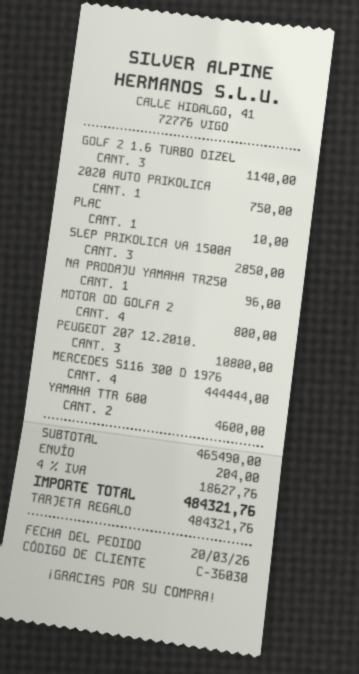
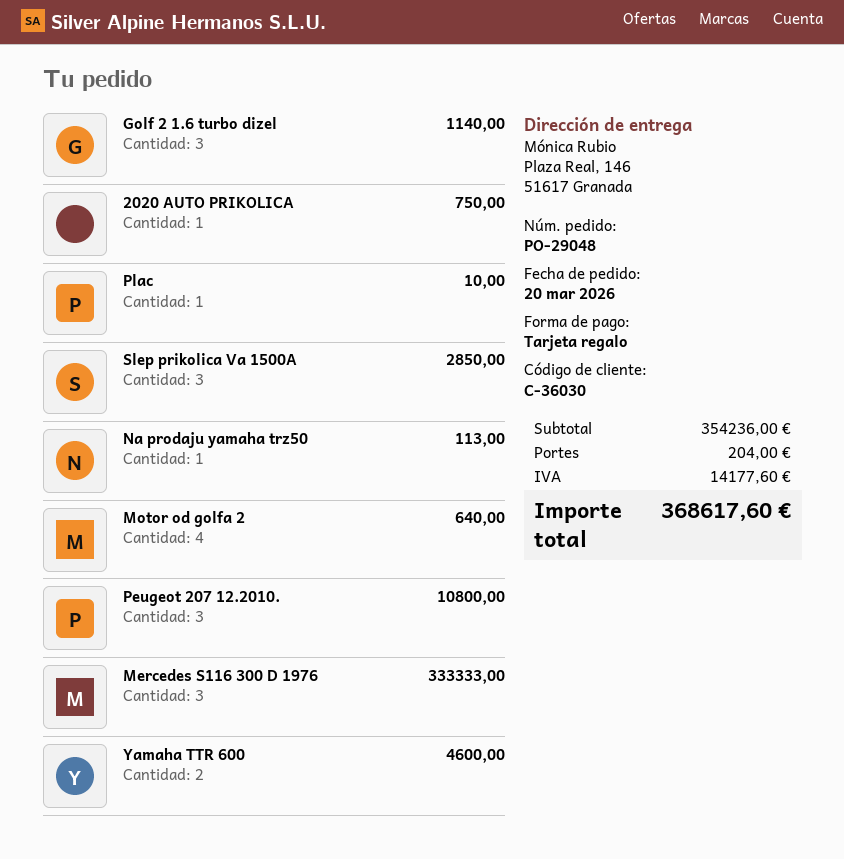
NA PRODAJU YAMAHA TRZ50: 1 for 96.00 -> 1 for 113.00
MOTOR OD GOLFA 2: 4 for 800.00 -> 4 for 640.00
MERCEDES S116 300 D 1976: 4 for 444444.00 -> 3 for 333333.00
subtotal: 465490.00 -> 354236.00
tax: 18627.76 -> 14177.60
total: 484321.76 -> 368617.60

